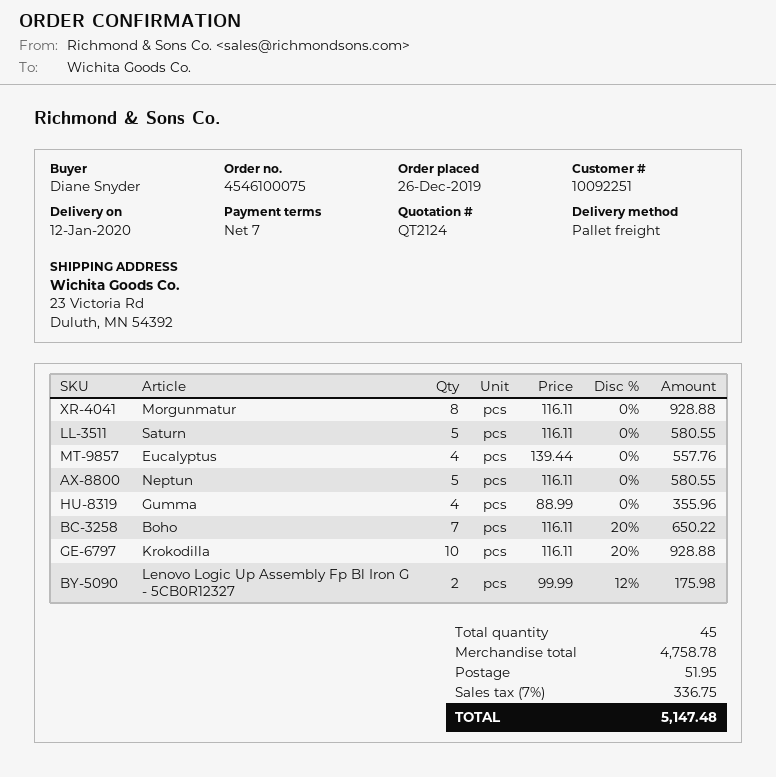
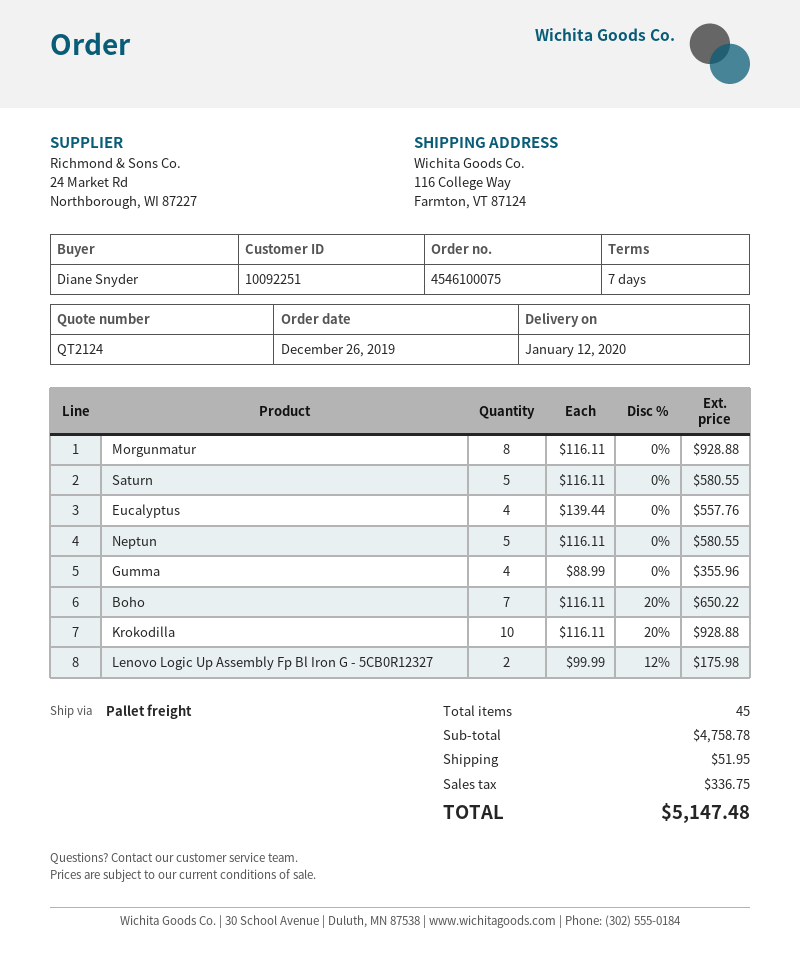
ship to: 23 Victoria Rd, Duluth, MN 54392 -> 116 College Way, Farmton, VT 87124

